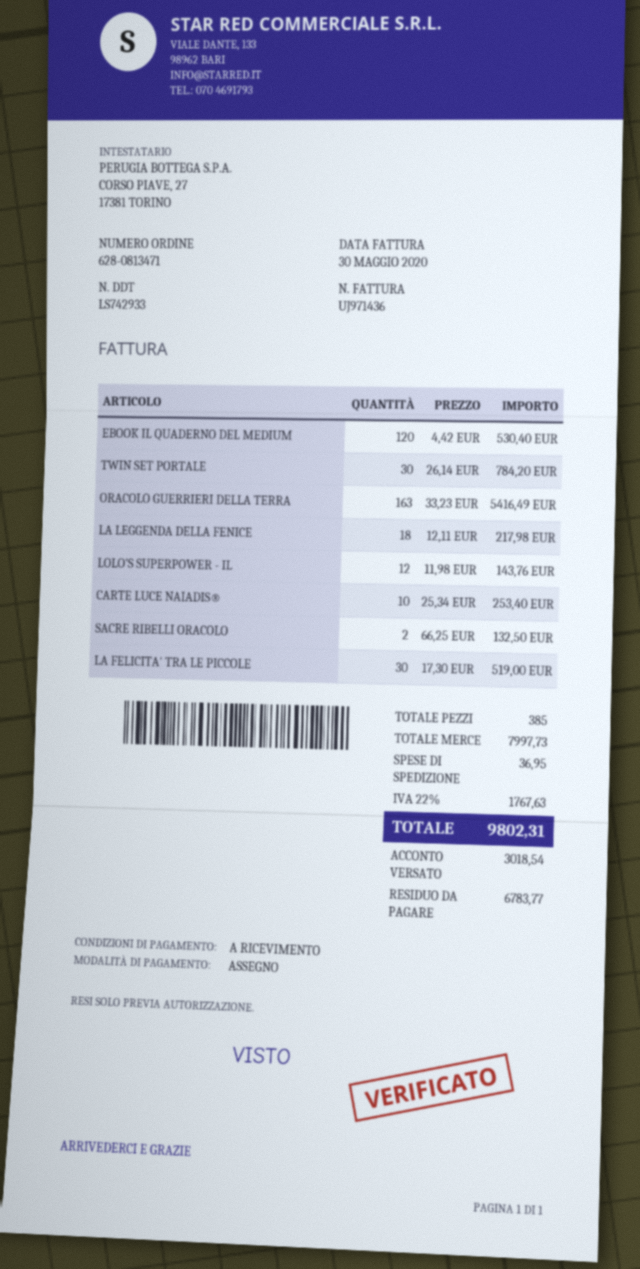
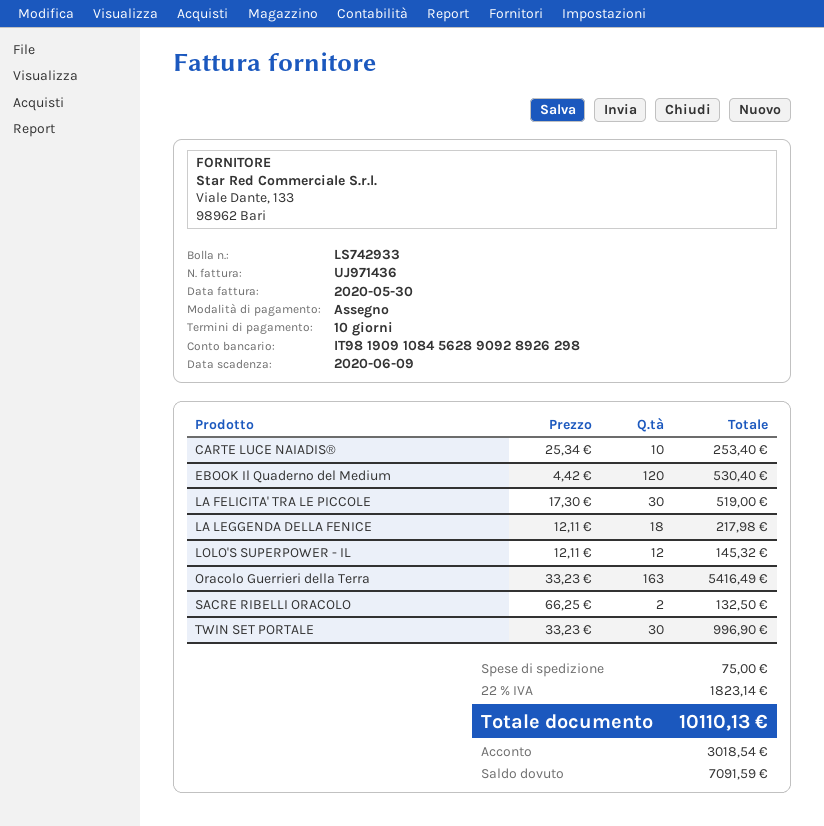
payment terms: on receipt -> 10 days
TWIN SET PORTALE: 30 x 26.14 = 784.20 -> 30 x 33.23 = 996.90
LOLO'S SUPERPOWER - IL: 12 x 11.98 = 143.76 -> 12 x 12.11 = 145.32
shipping: 36.95 -> 75.00
tax: 22% = 1767.63 -> 22% = 1823.14
total: 9802.31 -> 10110.13
balance: 6783.77 -> 7091.59

